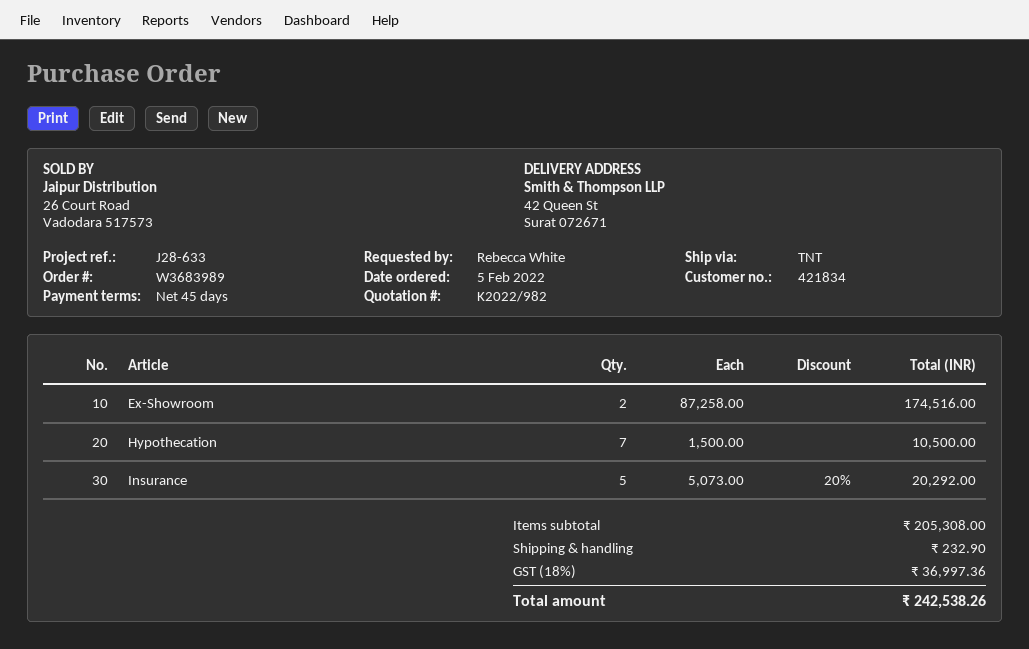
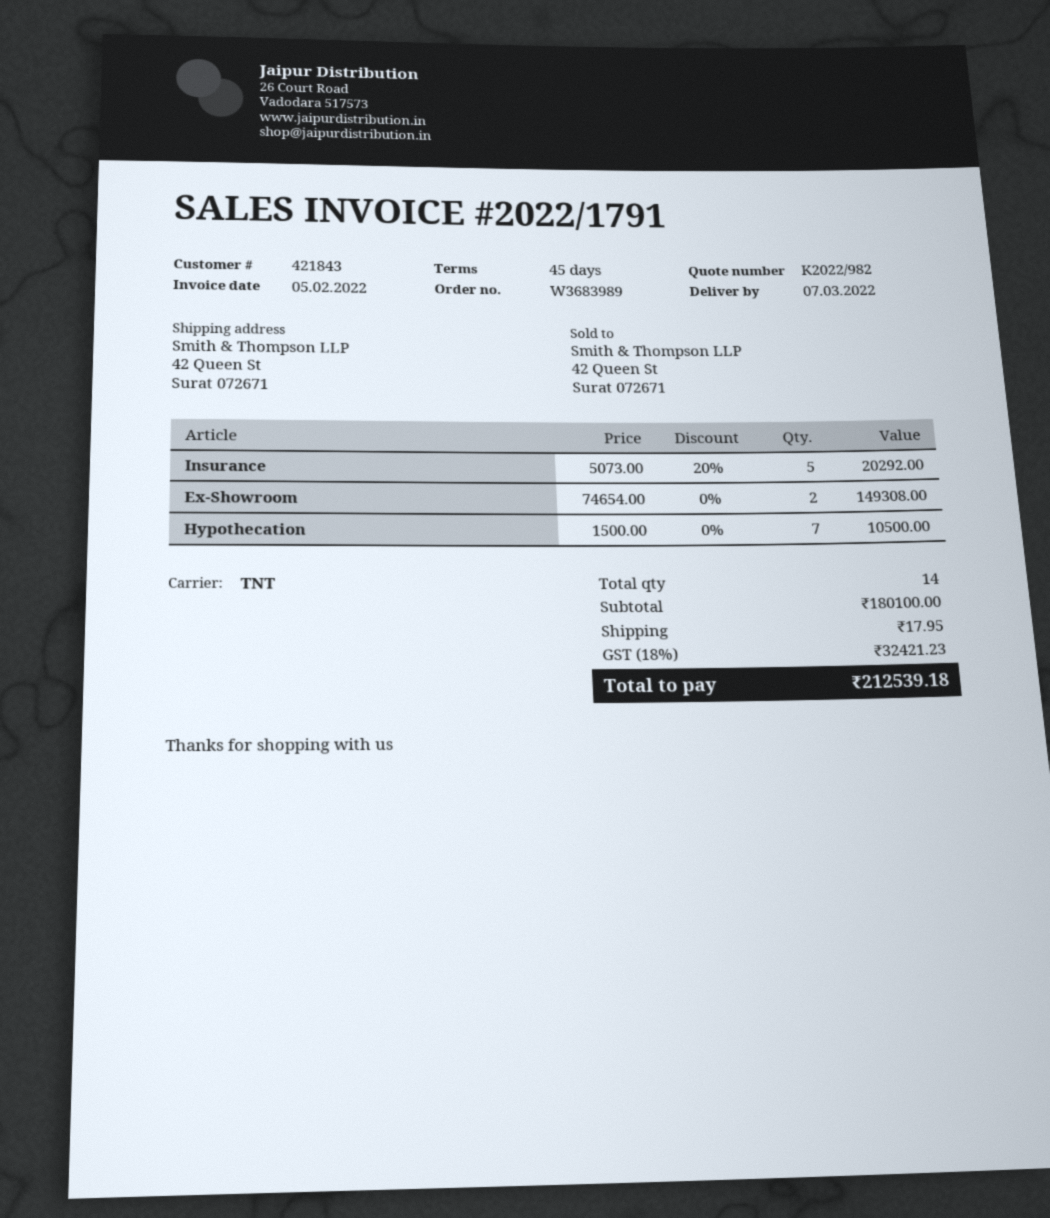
customer number: 421834 -> 421843
Ex-Showroom: 2 x 87258.00 = 174516.00 -> 2 x 74654.00 = 149308.00
subtotal: 205308.00 -> 180100.00
shipping: 232.90 -> 17.95
tax: 18% = 36997.36 -> 18% = 32421.23
total: 242538.26 -> 212539.18

